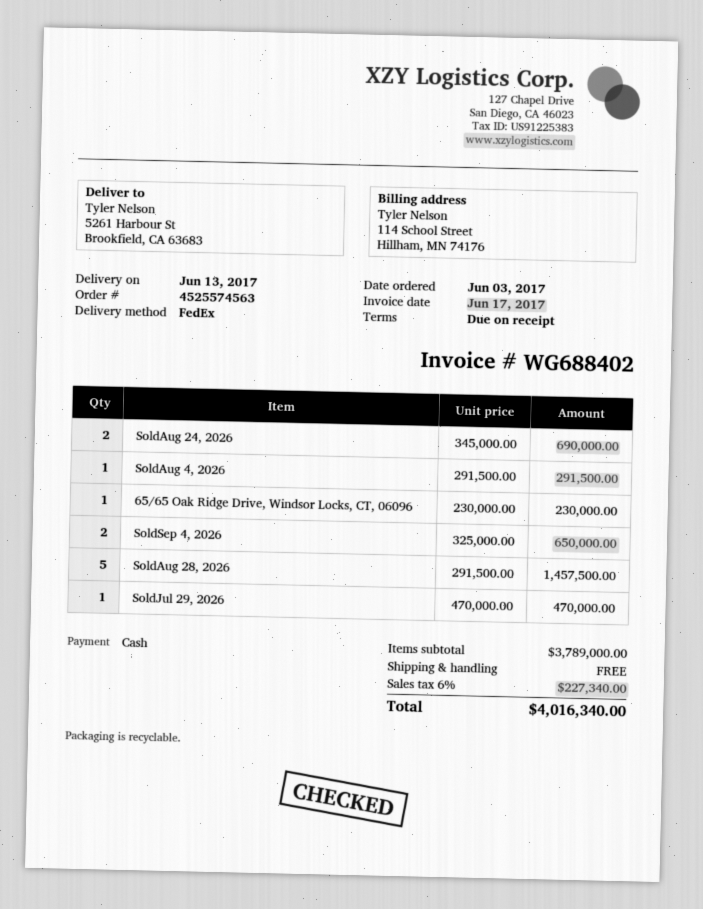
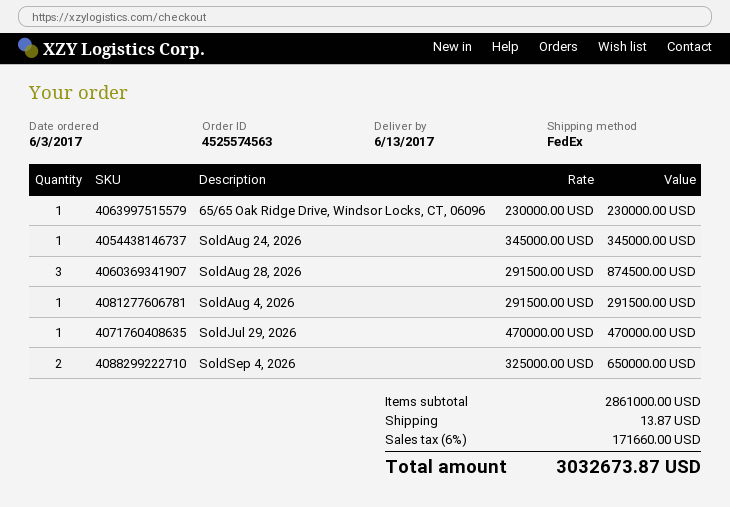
SoldAug 24, 2026: 2 x 345000.00 = 690000.00 -> 1 x 345000.00 = 345000.00
SoldAug 28, 2026: 5 x 291500.00 = 1457500.00 -> 3 x 291500.00 = 874500.00
subtotal: 3789000.00 -> 2861000.00
shipping: 0.00 -> 13.87
tax: 6% = 227340.00 -> 6% = 171660.00
total: 4016340.00 -> 3032673.87

